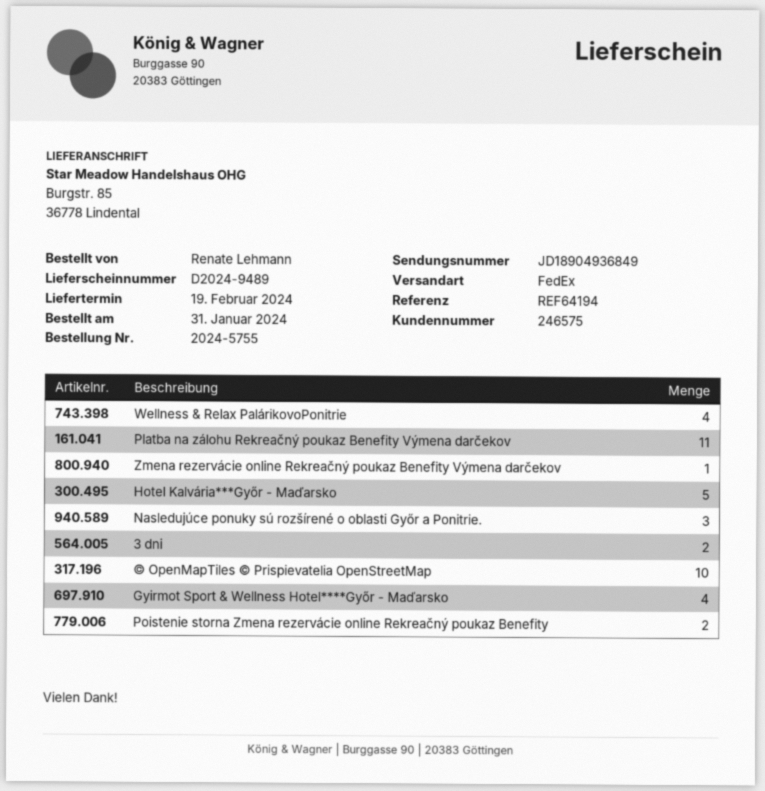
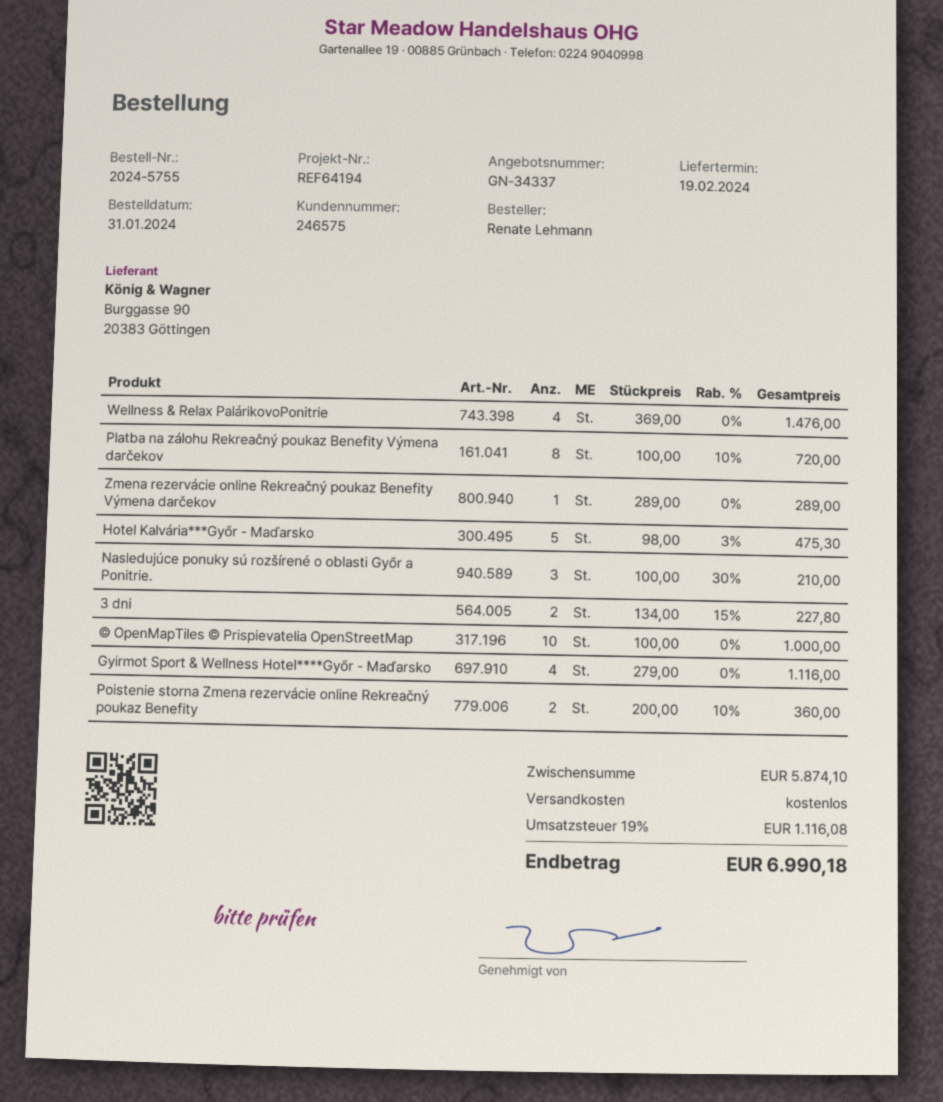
Platba na zálohu Rekreačný poukaz Benefity Výmena darčekov: 11 -> 8

